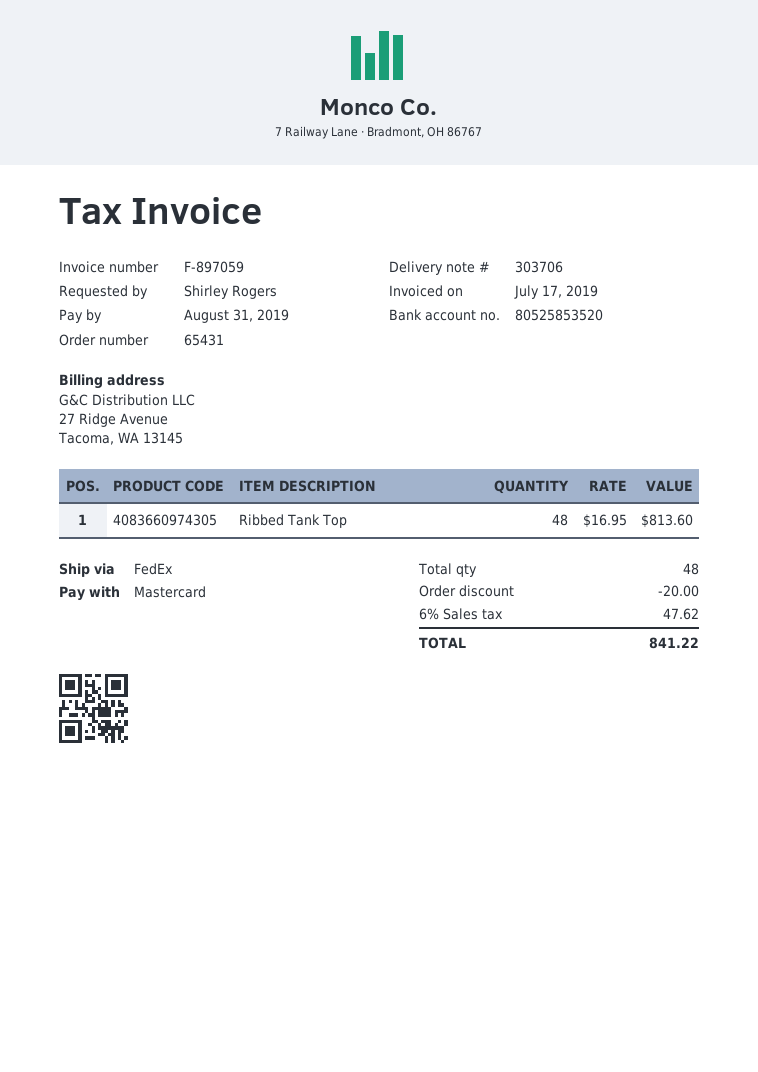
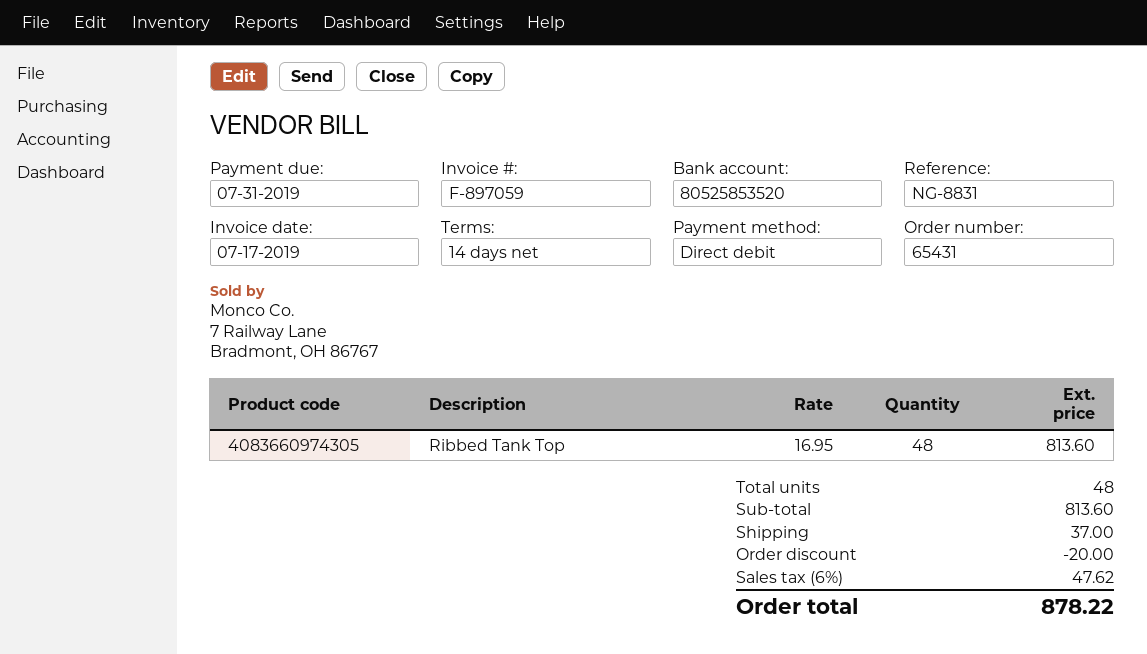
due date: 2019-08-31 -> 2019-07-31
payment method: Mastercard -> direct debit
shipping: none -> 37.00
total: 841.22 -> 878.22

